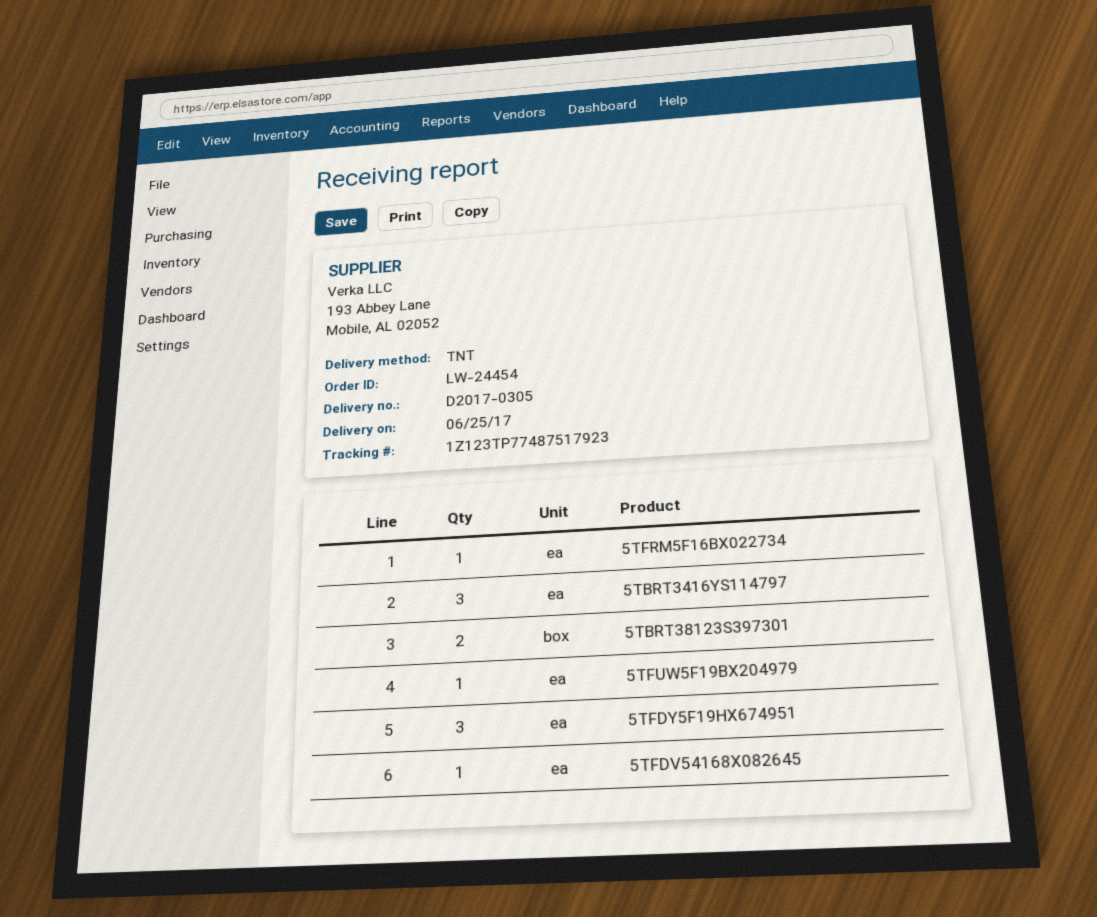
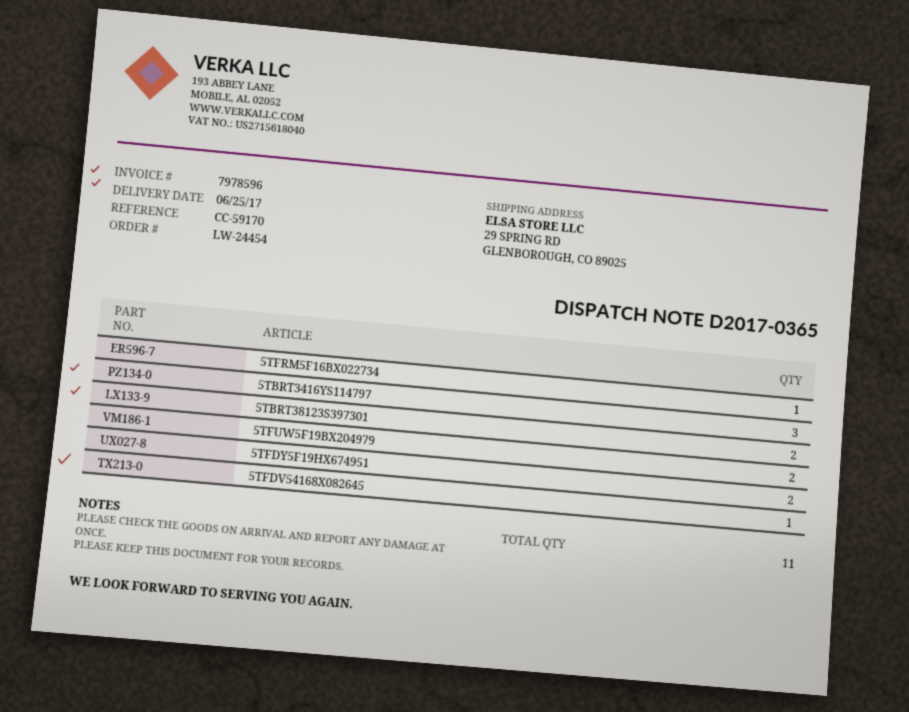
delivery note number: D2017-0305 -> D2017-0365
5TFUW5F19BX204979: 1 -> 2
5TFDY5F19HX674951: 3 -> 2

